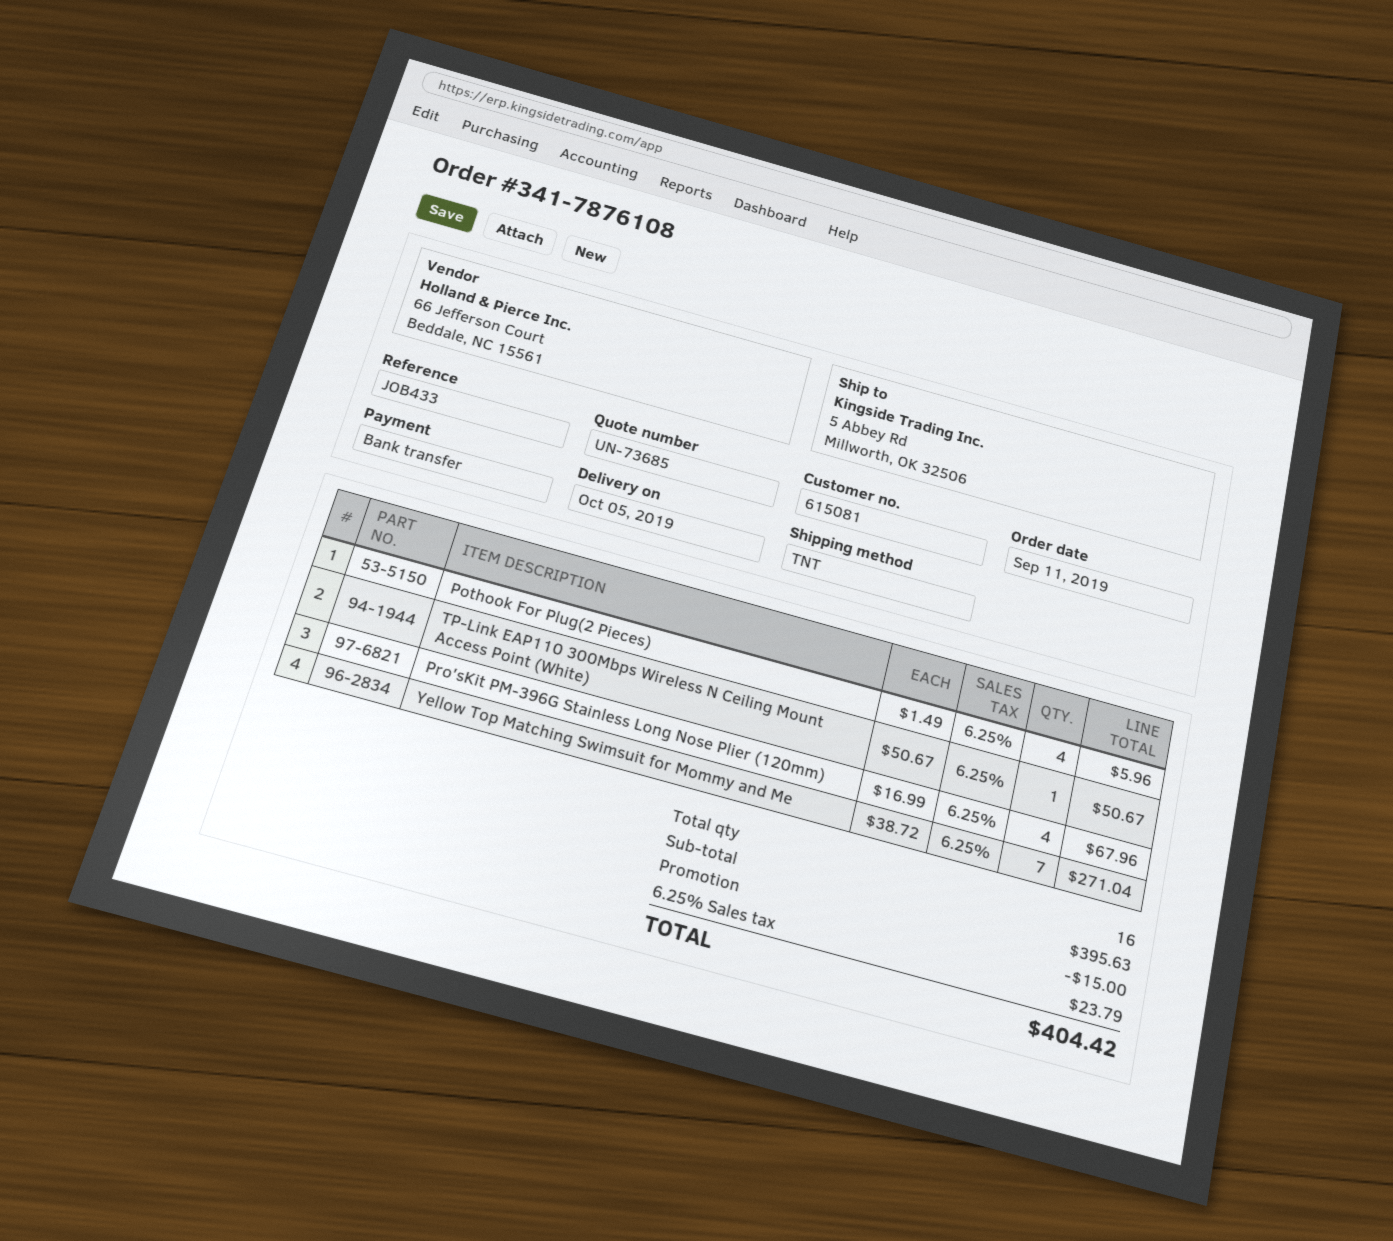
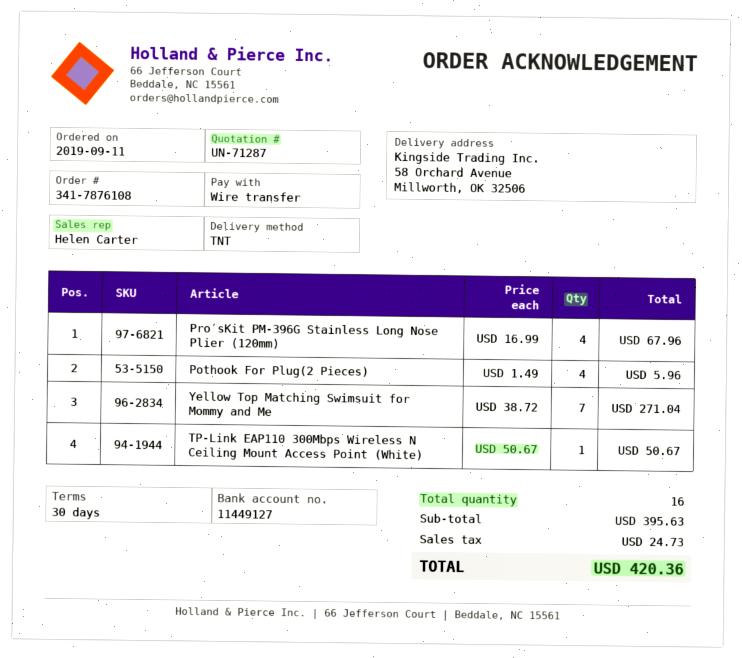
quote number: UN-73685 -> UN-71287
ship to: 5 Abbey Rd, Millworth, OK 32506 -> 58 Orchard Avenue, Millworth, OK 32506
discount: 15.00 -> none
tax: 23.79 -> 24.73
total: 404.42 -> 420.36

